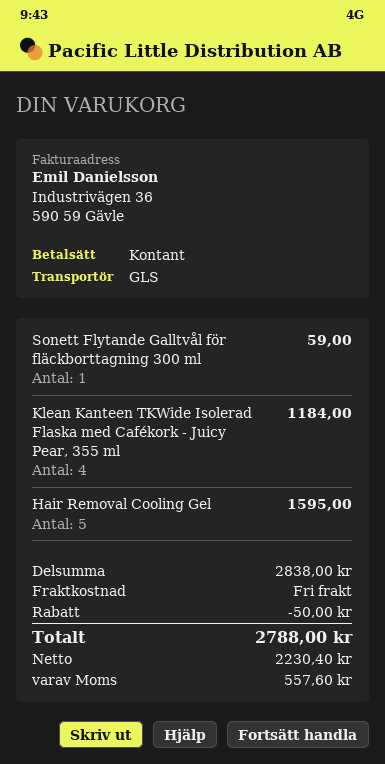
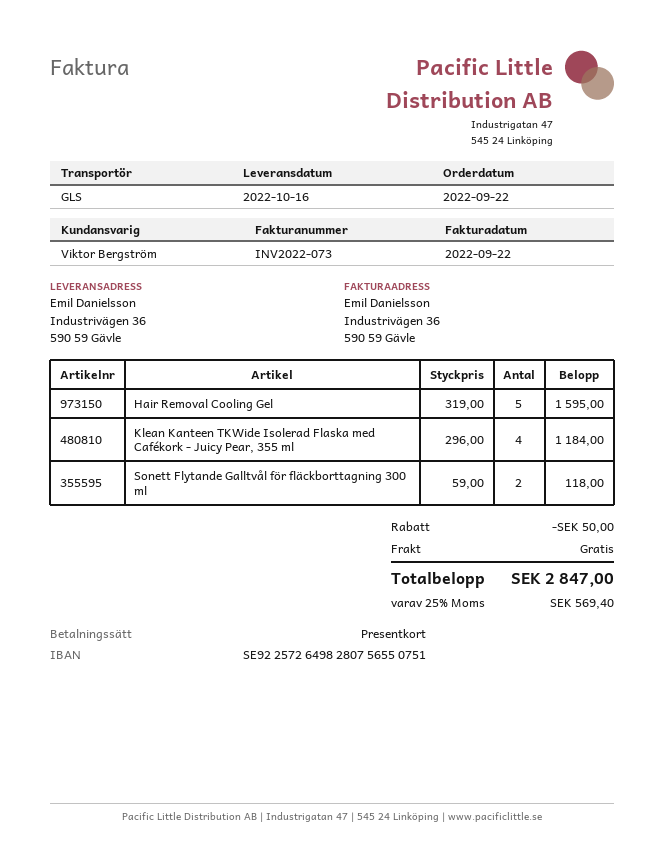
payment method: cash -> gift card
Sonett Flytande Galltvål för fläckborttagning 300 ml: 1 for 59.00 -> 2 for 118.00
tax: 557.60 -> 569.40
total: 2788.00 -> 2847.00

